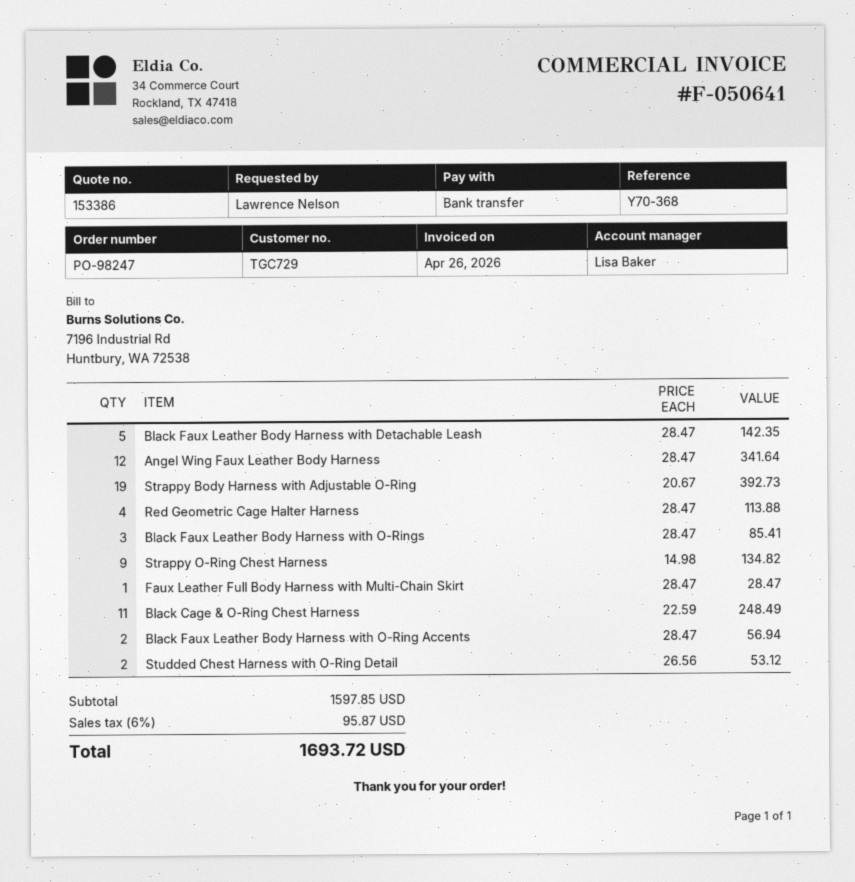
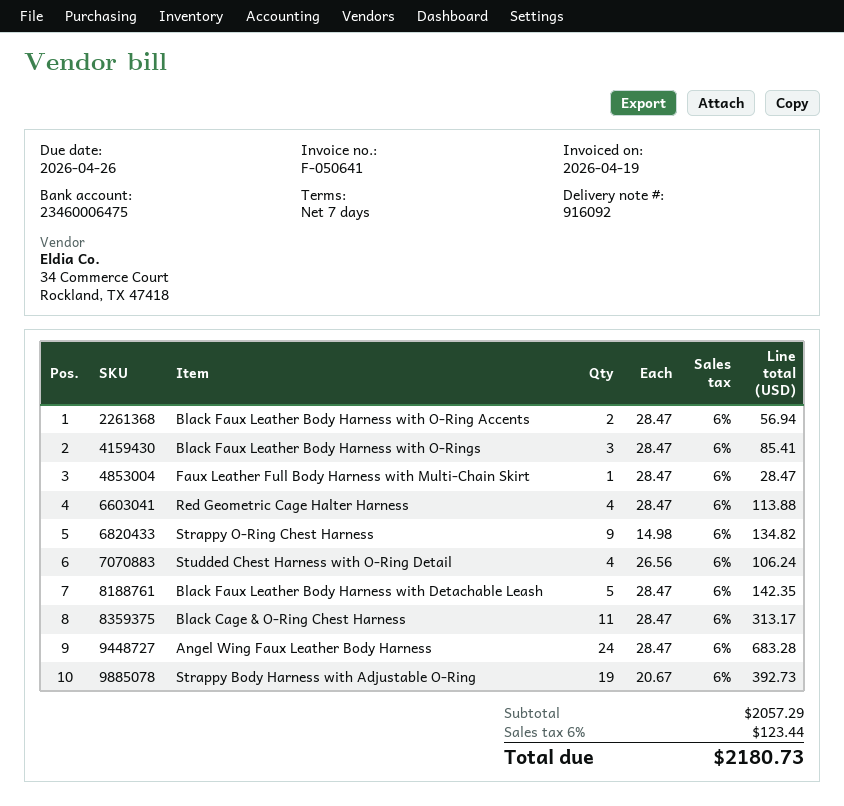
invoice date: 2026-04-26 -> 2026-04-19
Angel Wing Faux Leather Body Harness: 12 x 28.47 = 341.64 -> 24 x 28.47 = 683.28
Black Cage & O-Ring Chest Harness: 11 x 22.59 = 248.49 -> 11 x 28.47 = 313.17
Studded Chest Harness with O-Ring Detail: 2 x 26.56 = 53.12 -> 4 x 26.56 = 106.24
subtotal: 1597.85 -> 2057.29
tax: 6% = 95.87 -> 6% = 123.44
total: 1693.72 -> 2180.73

